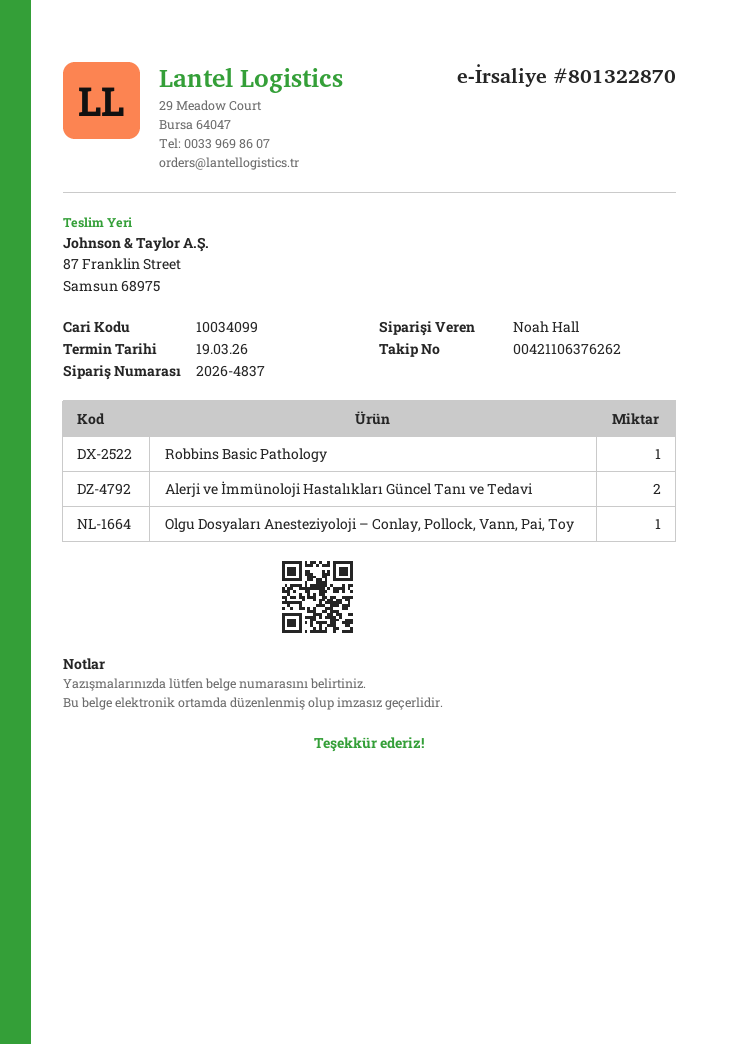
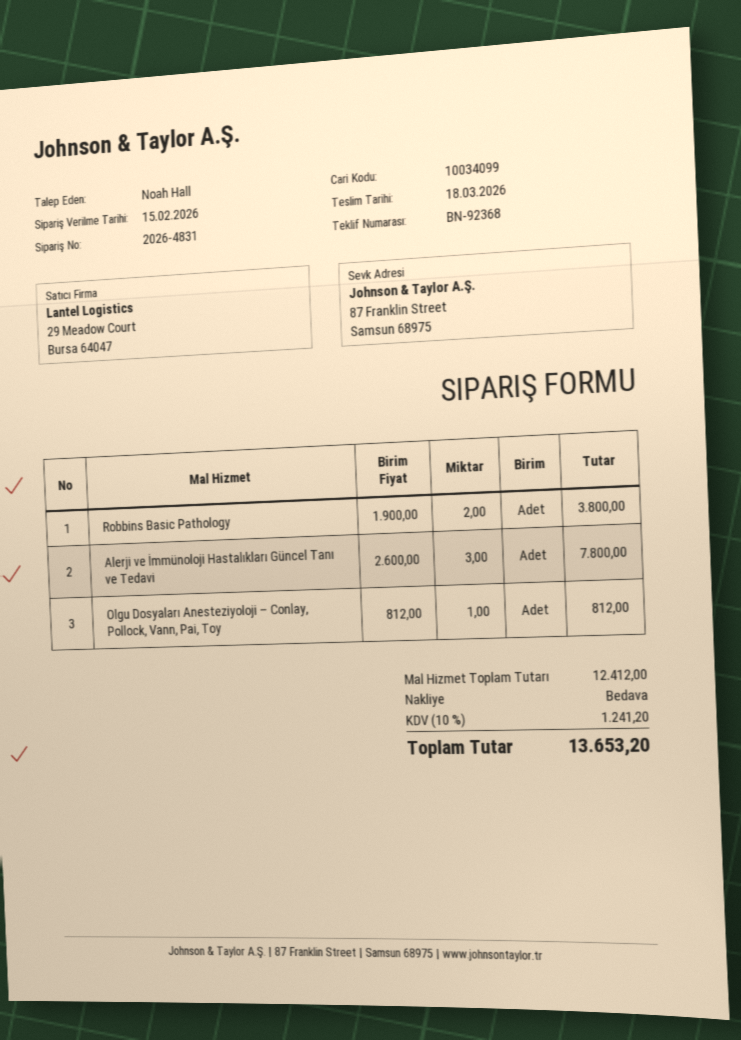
order number: 2026-4837 -> 2026-4831
delivery date: 2026-03-19 -> 2026-03-18
Robbins Basic Pathology: 1 -> 2
Alerji ve İmmünoloji Hastalıkları Güncel Tanı ve Tedavi: 2 -> 3

